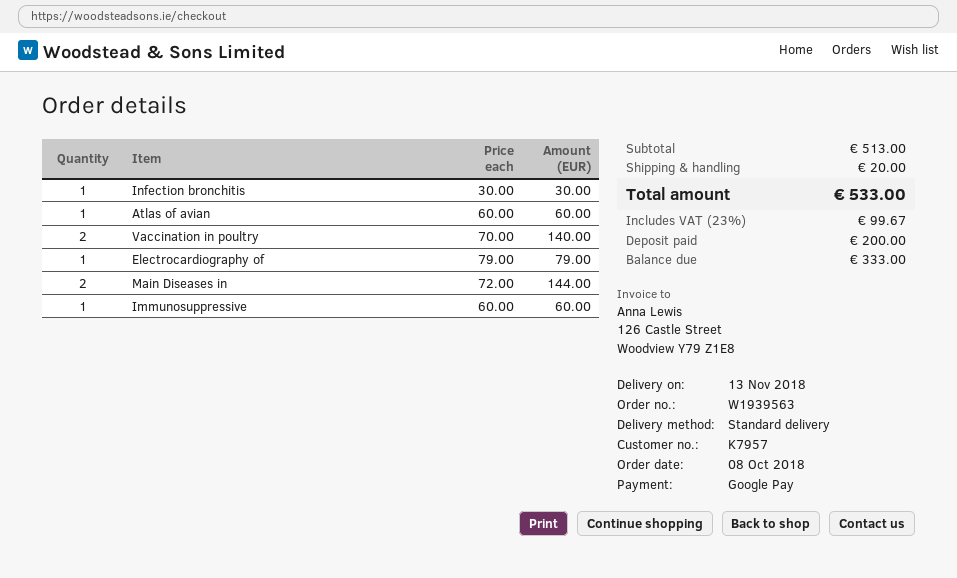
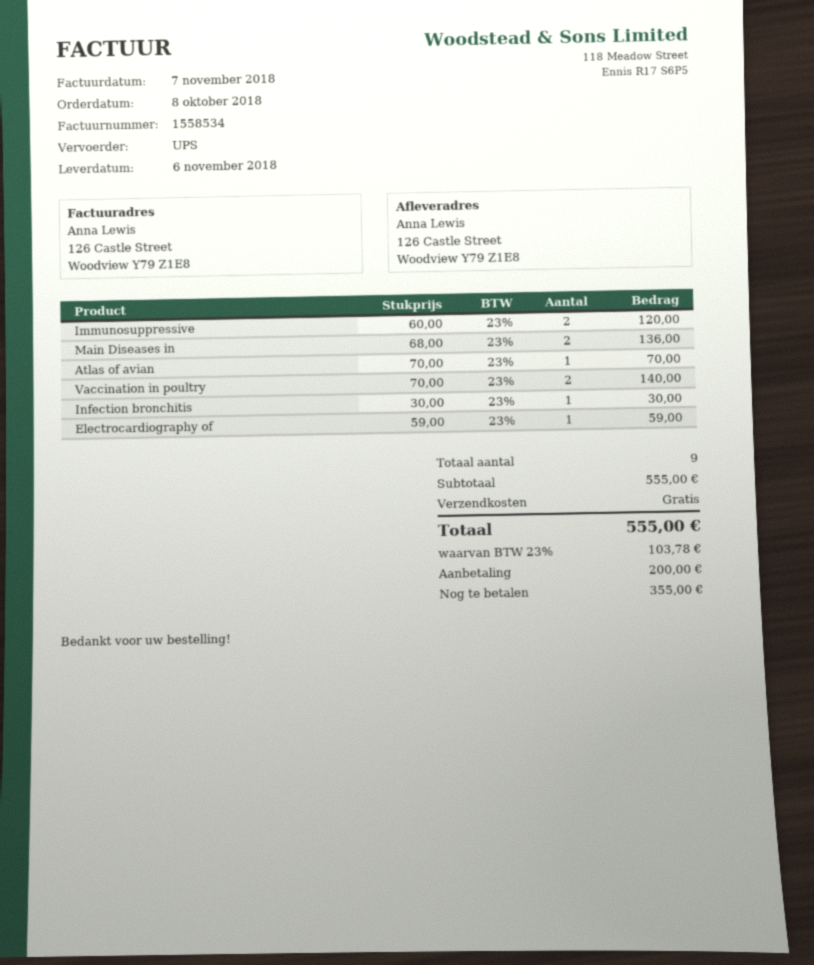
delivery date: 2018-11-13 -> 2018-11-06
shipping method: standard -> UPS
Atlas of avian: 1 x 60.00 = 60.00 -> 1 x 70.00 = 70.00
Electrocardiography of: 1 x 79.00 = 79.00 -> 1 x 59.00 = 59.00
Main Diseases in: 2 x 72.00 = 144.00 -> 2 x 68.00 = 136.00
Immunosuppressive: 1 x 60.00 = 60.00 -> 2 x 60.00 = 120.00
subtotal: 513.00 -> 555.00
shipping: 20.00 -> 0.00
tax: 23% = 99.67 -> 23% = 103.78
total: 533.00 -> 555.00
balance: 333.00 -> 355.00

